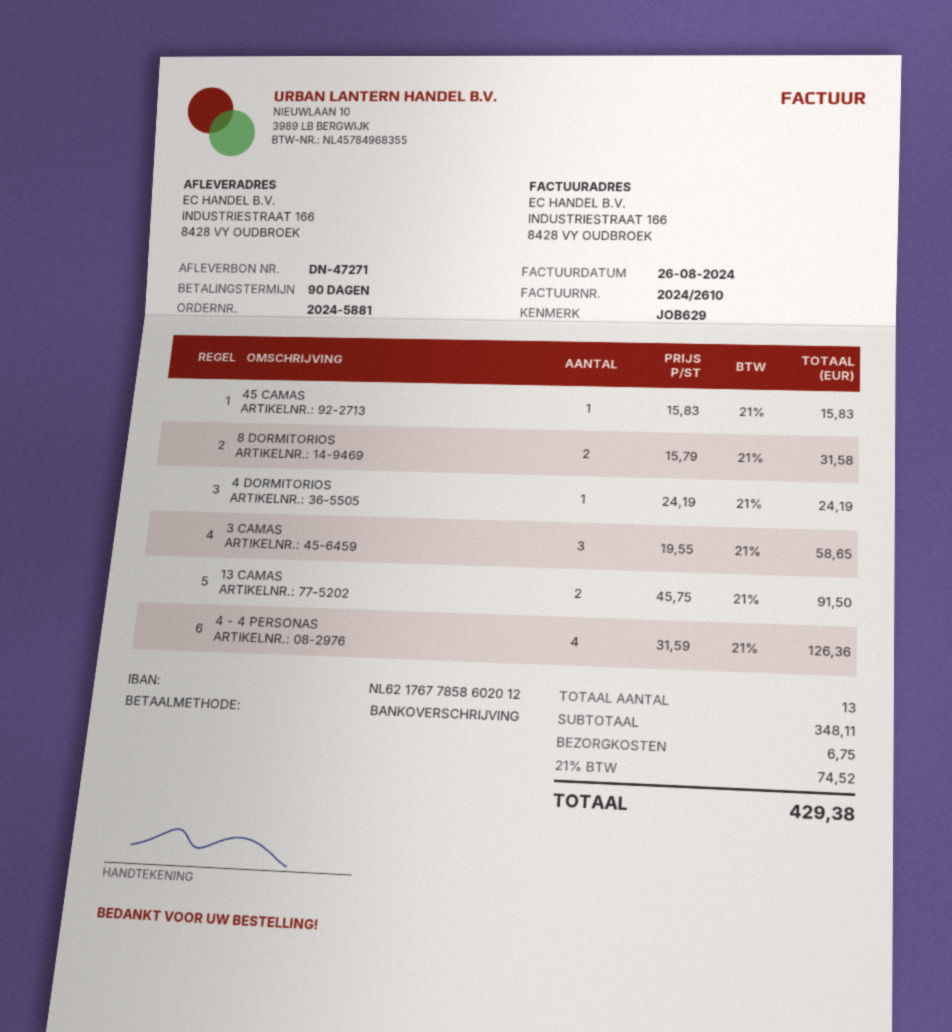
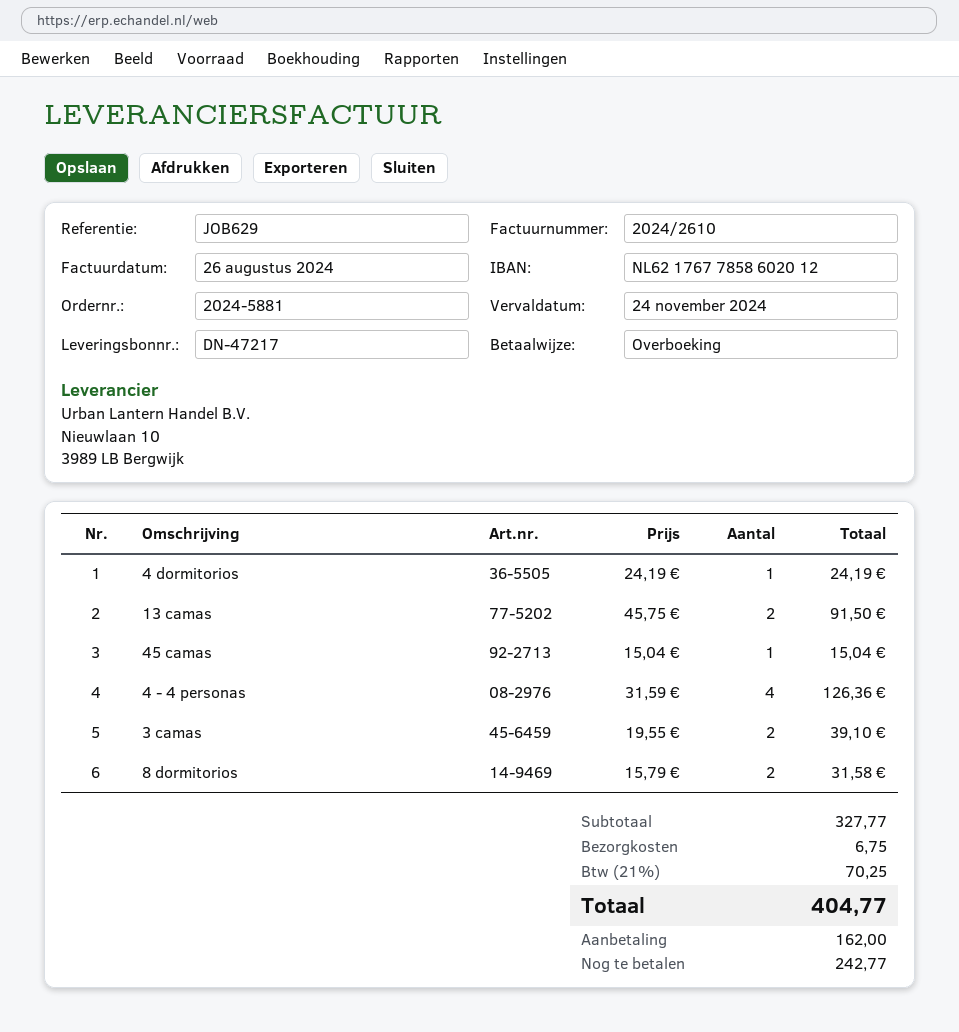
delivery note number: DN-47271 -> DN-47217
45 CAMAS: 1 x 15.83 = 15.83 -> 1 x 15.04 = 15.04
3 CAMAS: 3 x 19.55 = 58.65 -> 2 x 19.55 = 39.10
subtotal: 348.11 -> 327.77
tax: 21% = 74.52 -> 21% = 70.25
total: 429.38 -> 404.77

